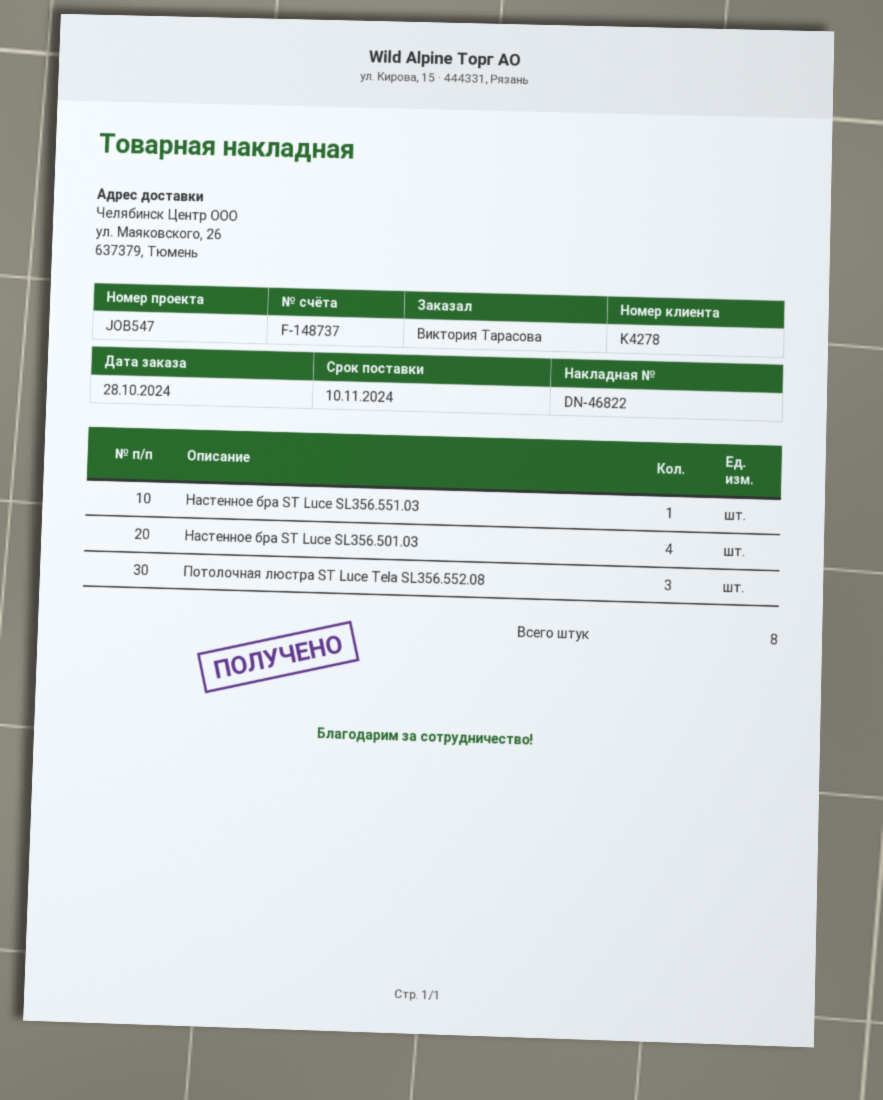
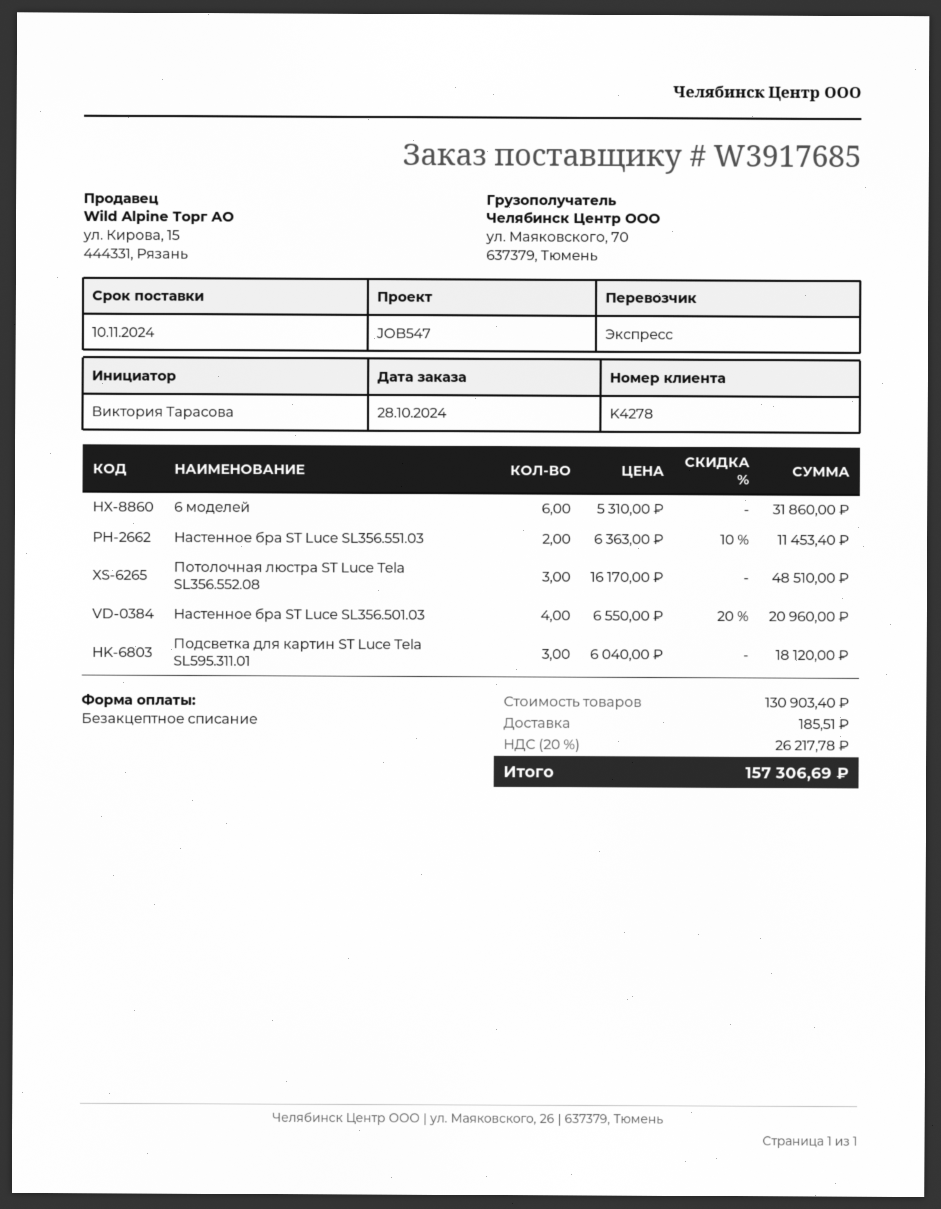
ship to: ул. Маяковского, 26, 637379, Тюмень -> ул. Маяковского, 70, 637379, Тюмень
Настенное бра ST Luce SL356.551.03: 1 -> 2
6 моделей: none -> 6
Подсветка для картин ST Luce Tela SL595.311.01: none -> 3

